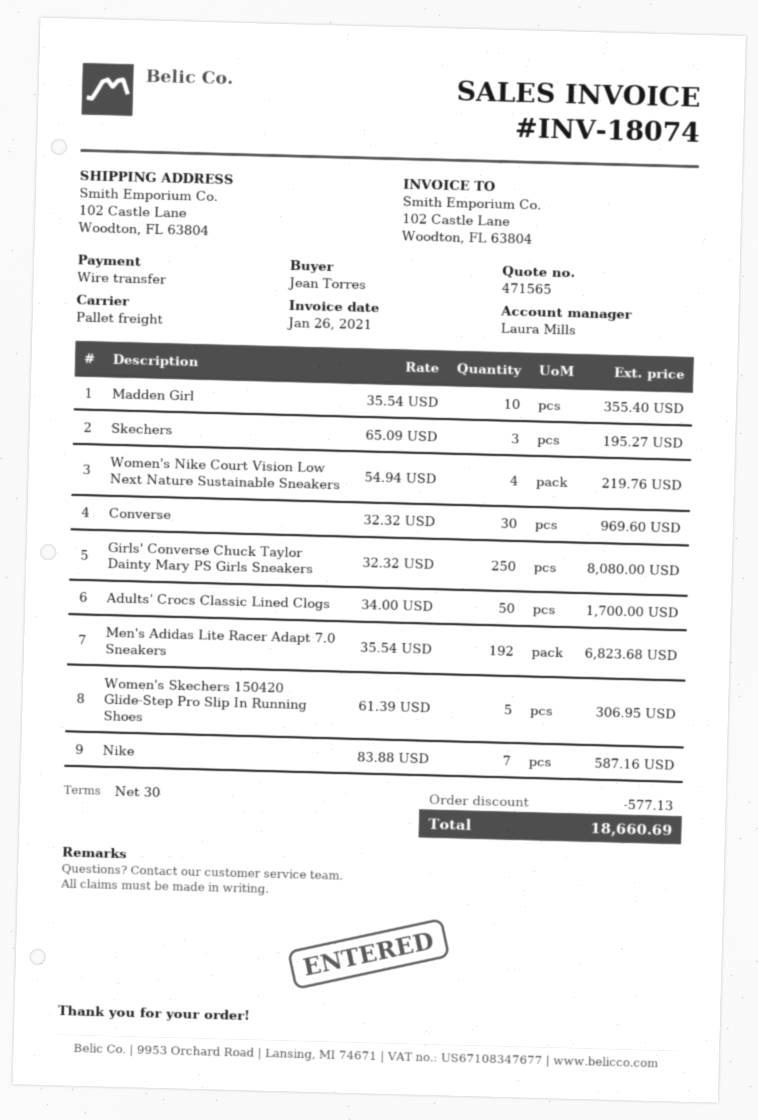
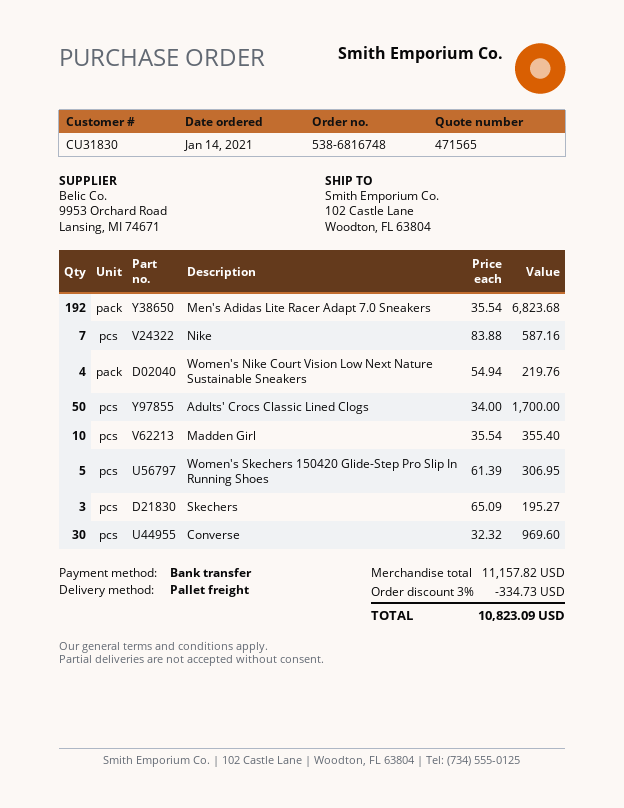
Girls' Converse Chuck Taylor Dainty Mary PS Girls Sneakers: 250 x 32.32 = 8080.00 -> none
discount: 577.13 -> 334.73
total: 18660.69 -> 10823.09

